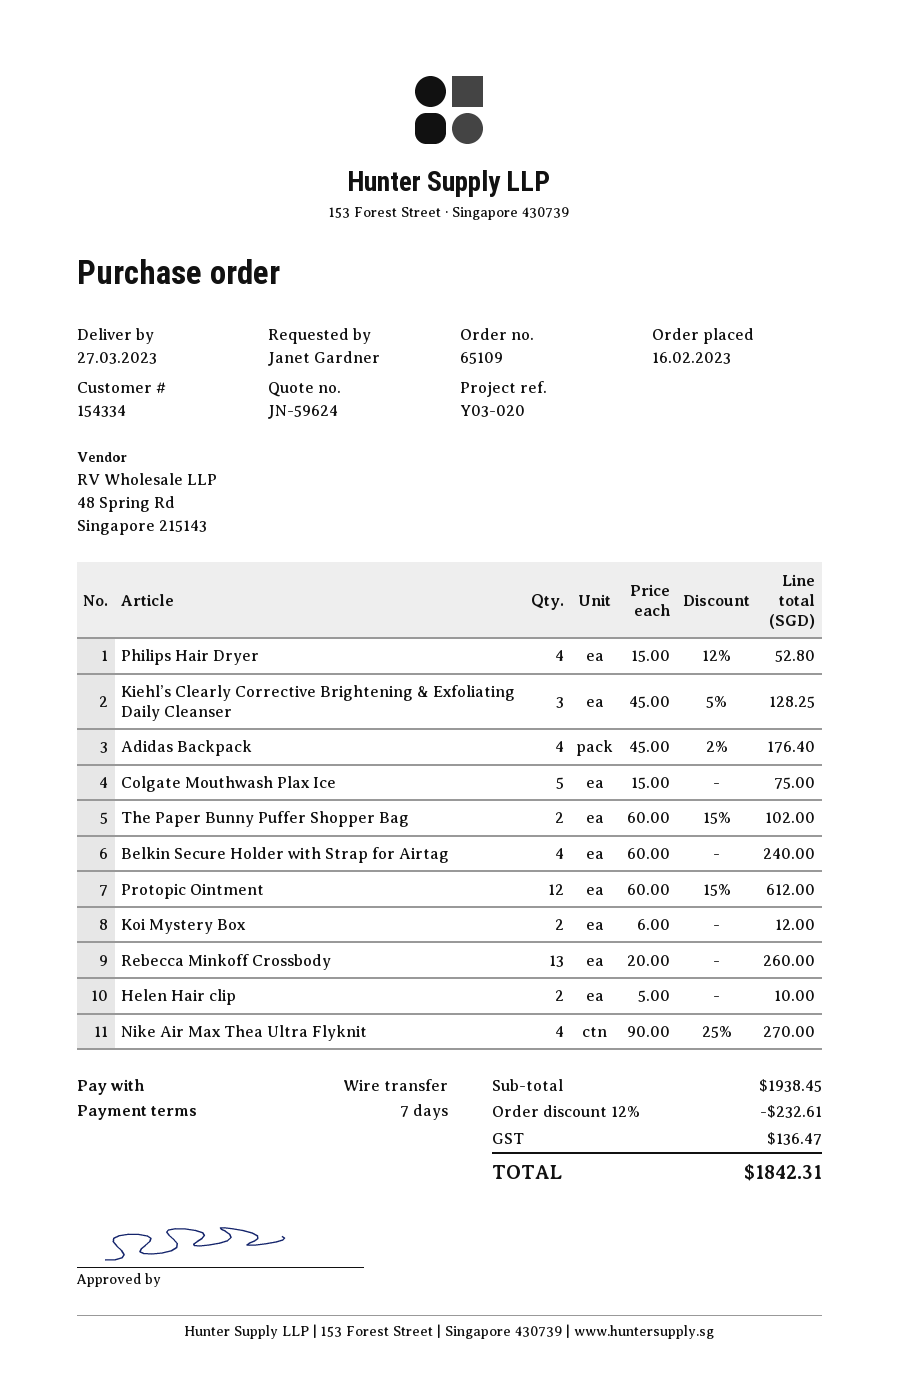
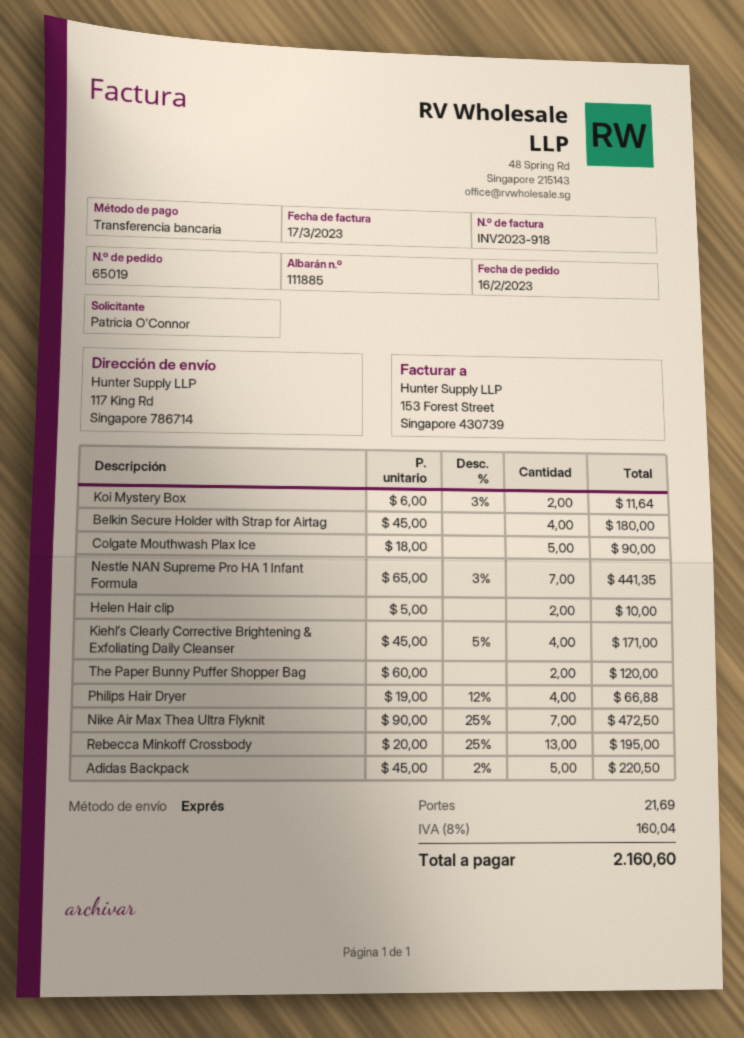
order number: 65109 -> 65019
ordered by: Janet Gardner -> Patricia O'Connor
Philips Hair Dryer: 4 x 15.00 - 12% = 52.80 -> 4 x 19.00 - 12% = 66.88
Kiehl’s Clearly Corrective Brightening & Exfoliating Daily Cleanser: 3 x 45.00 - 5% = 128.25 -> 4 x 45.00 - 5% = 171.00
Adidas Backpack: 4 x 45.00 - 2% = 176.40 -> 5 x 45.00 - 2% = 220.50
Colgate Mouthwash Plax Ice: 5 x 15.00 = 75.00 -> 5 x 18.00 = 90.00
The Paper Bunny Puffer Shopper Bag: 2 x 60.00 - 15% = 102.00 -> 2 x 60.00 = 120.00
Belkin Secure Holder with Strap for Airtag: 4 x 60.00 = 240.00 -> 4 x 45.00 = 180.00
Protopic Ointment: 12 x 60.00 - 15% = 612.00 -> none
Koi Mystery Box: 2 x 6.00 = 12.00 -> 2 x 6.00 - 3% = 11.64
Rebecca Minkoff Crossbody: 13 x 20.00 = 260.00 -> 13 x 20.00 - 25% = 195.00
Nike Air Max Thea Ultra Flyknit: 4 x 90.00 - 25% = 270.00 -> 7 x 90.00 - 25% = 472.50
Nestle NAN Supreme Pro HA 1 Infant Formula: none -> 7 x 65.00 - 3% = 441.35
discount: 12% = 232.61 -> none
shipping: none -> 21.69
tax: 136.47 -> 160.04
total: 1842.31 -> 2160.60

